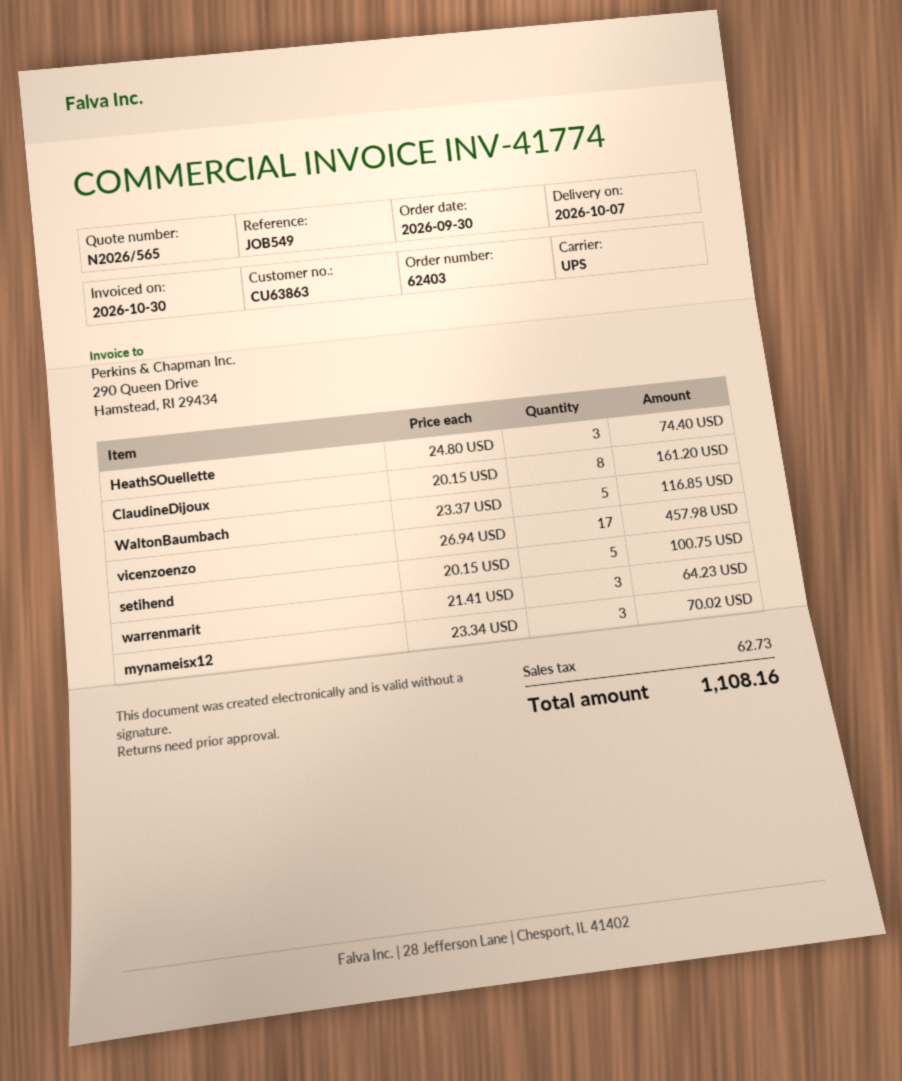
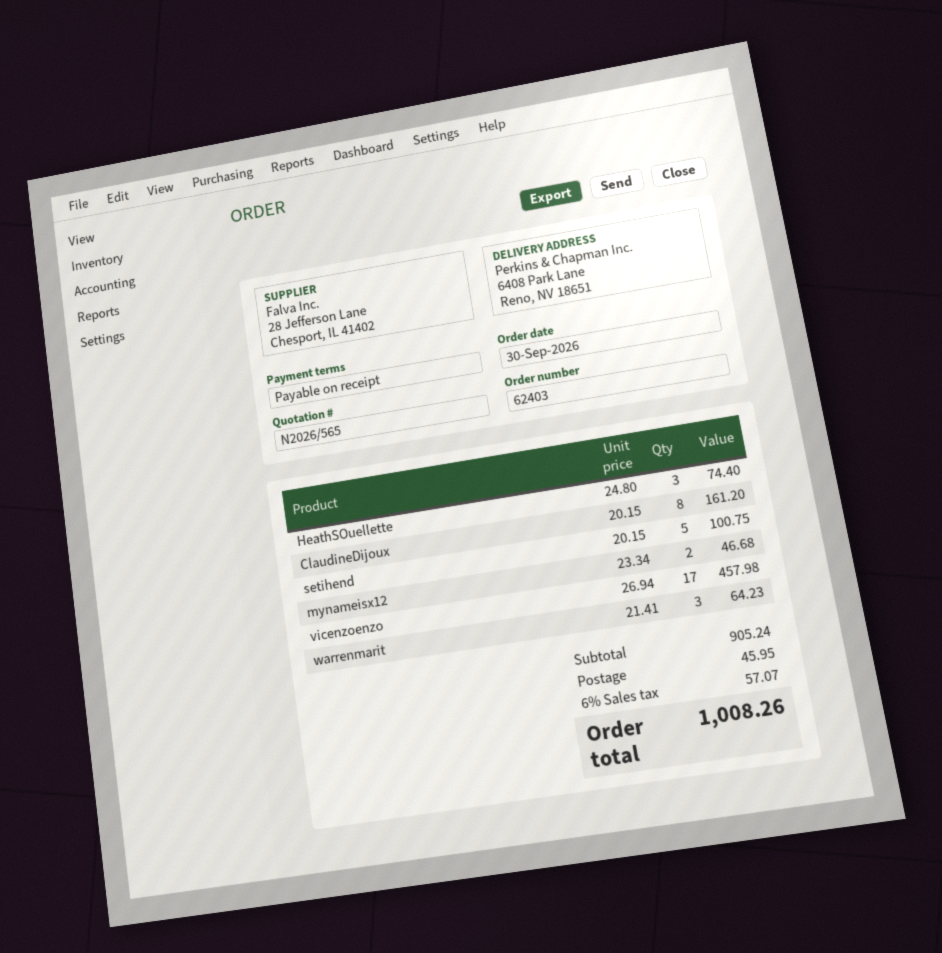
WaltonBaumbach: 5 x 23.37 = 116.85 -> none
mynameisx12: 3 x 23.34 = 70.02 -> 2 x 23.34 = 46.68
shipping: none -> 45.95
tax: 62.73 -> 57.07
total: 1108.16 -> 1008.26

